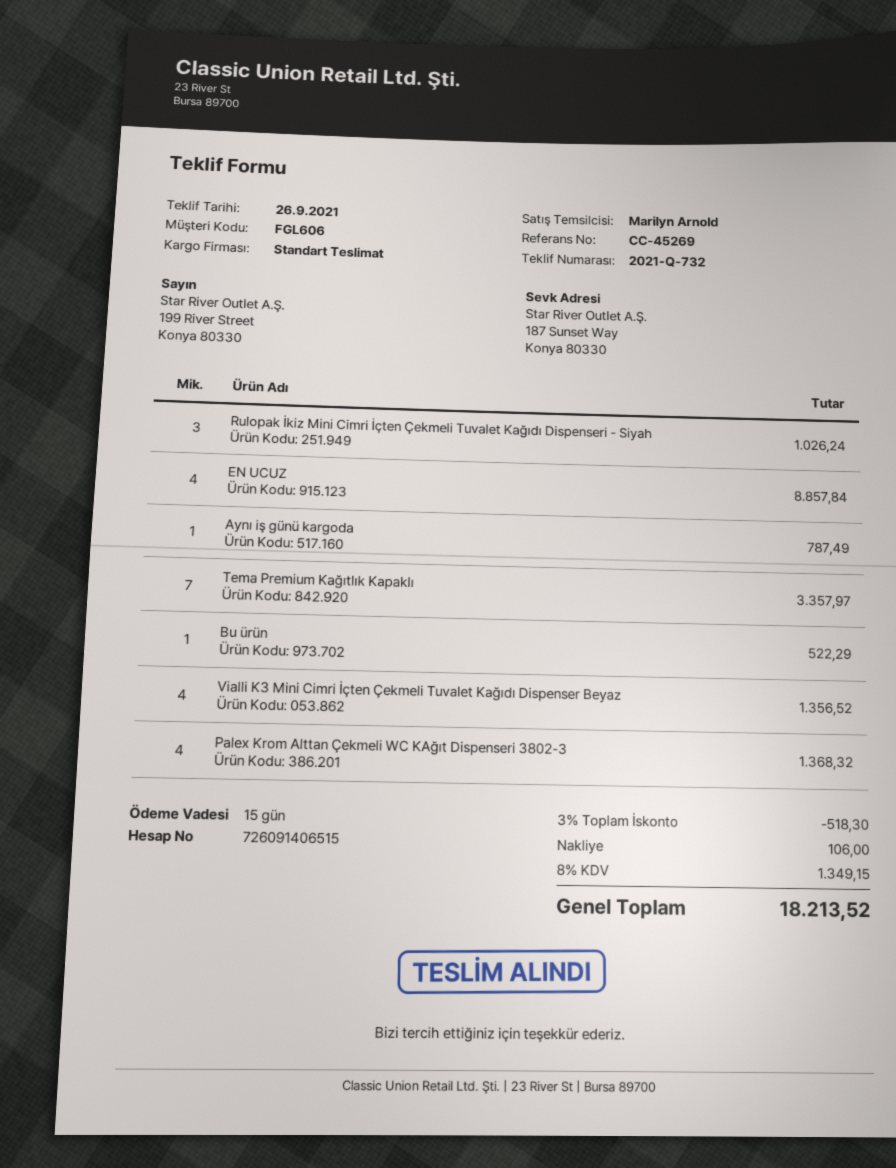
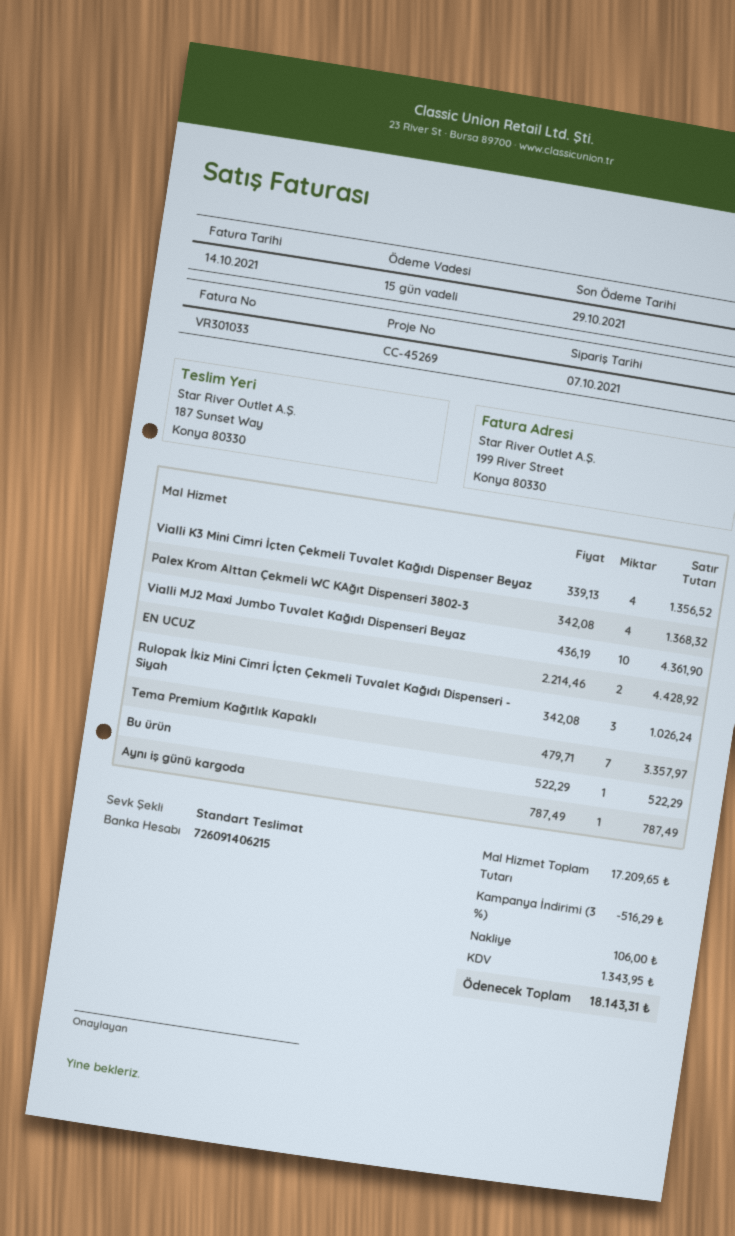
bank account: 726091406515 -> 726091406215
EN UCUZ: 4 for 8857.84 -> 2 for 4428.92
Vialli MJ2 Maxi Jumbo Tuvalet Kağıdı Dispenseri Beyaz: none -> 10 for 4361.90
discount: 3% = 518.30 -> 3% = 516.29
tax: 1349.15 -> 1343.95
total: 18213.52 -> 18143.31

